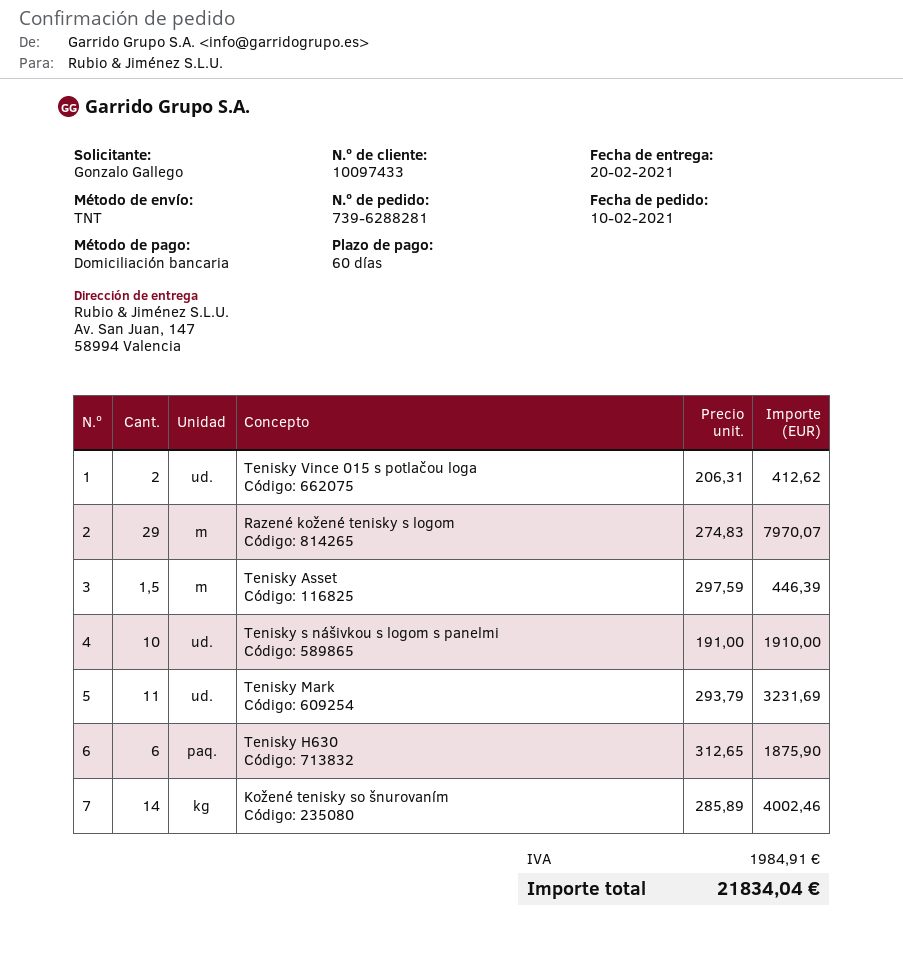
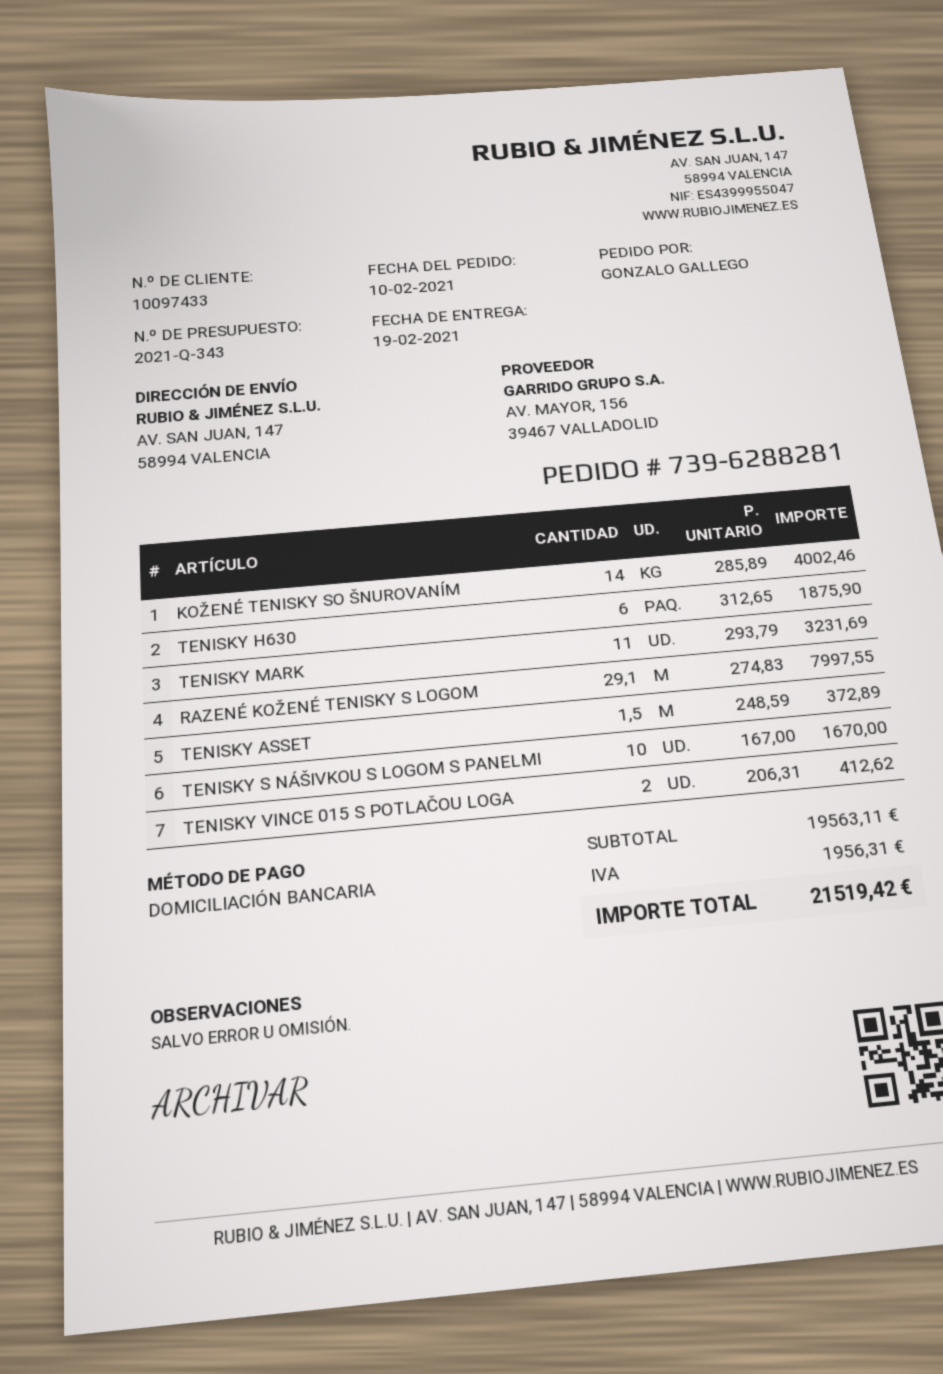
delivery date: 2021-02-20 -> 2021-02-19
Razené kožené tenisky s logom: 29 x 274.83 = 7970.07 -> 29.1 x 274.83 = 7997.55
Tenisky Asset: 1.5 x 297.59 = 446.39 -> 1.5 x 248.59 = 372.89
Tenisky s nášivkou s logom s panelmi: 10 x 191.00 = 1910.00 -> 10 x 167.00 = 1670.00
tax: 1984.91 -> 1956.31
total: 21834.04 -> 21519.42

